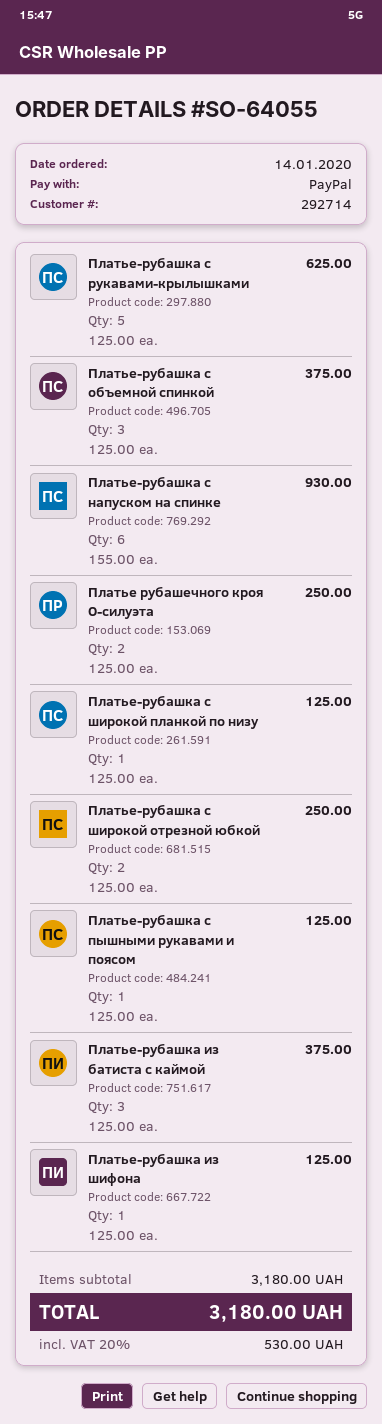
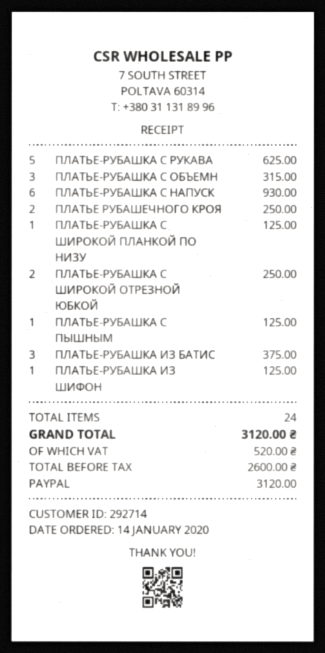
Платье-рубашка с объемной спинкой: 3 for 375.00 -> 3 for 315.00
tax: 530.00 -> 520.00
total: 3180.00 -> 3120.00

